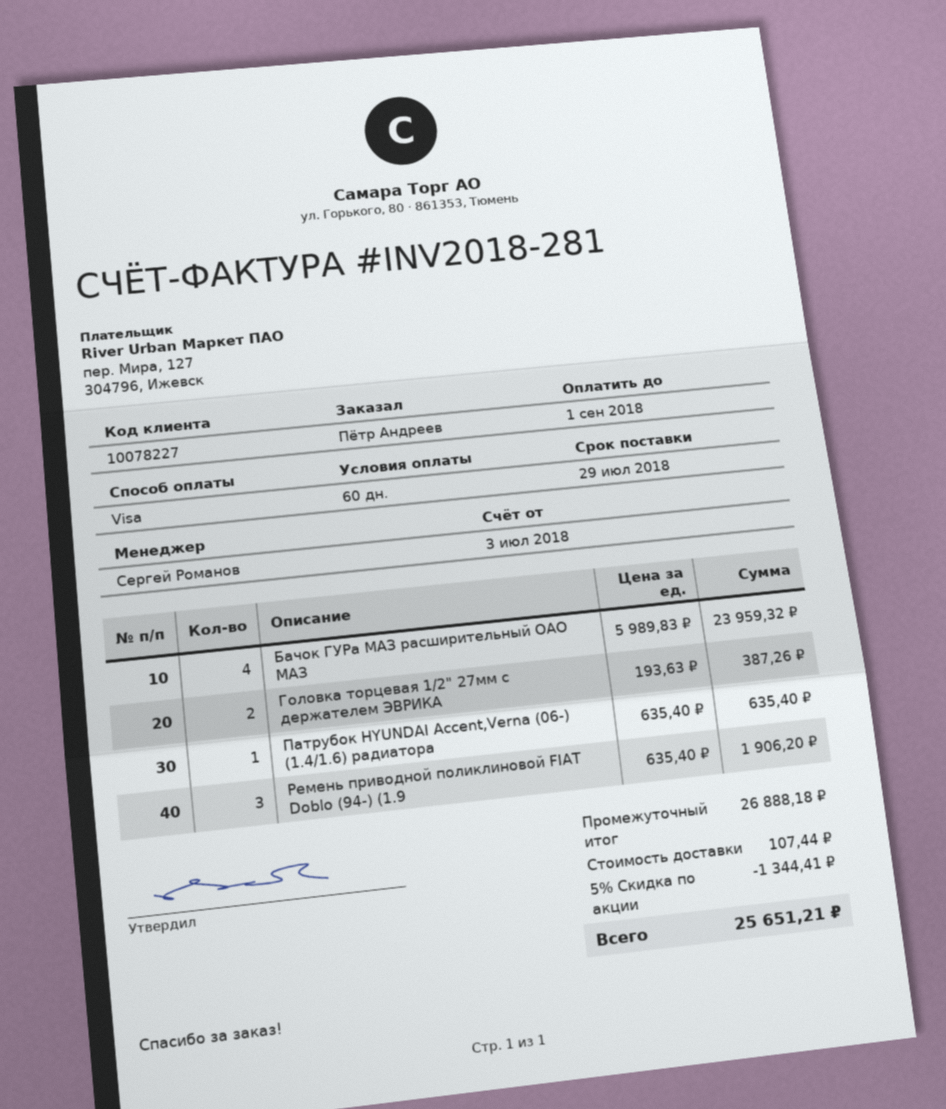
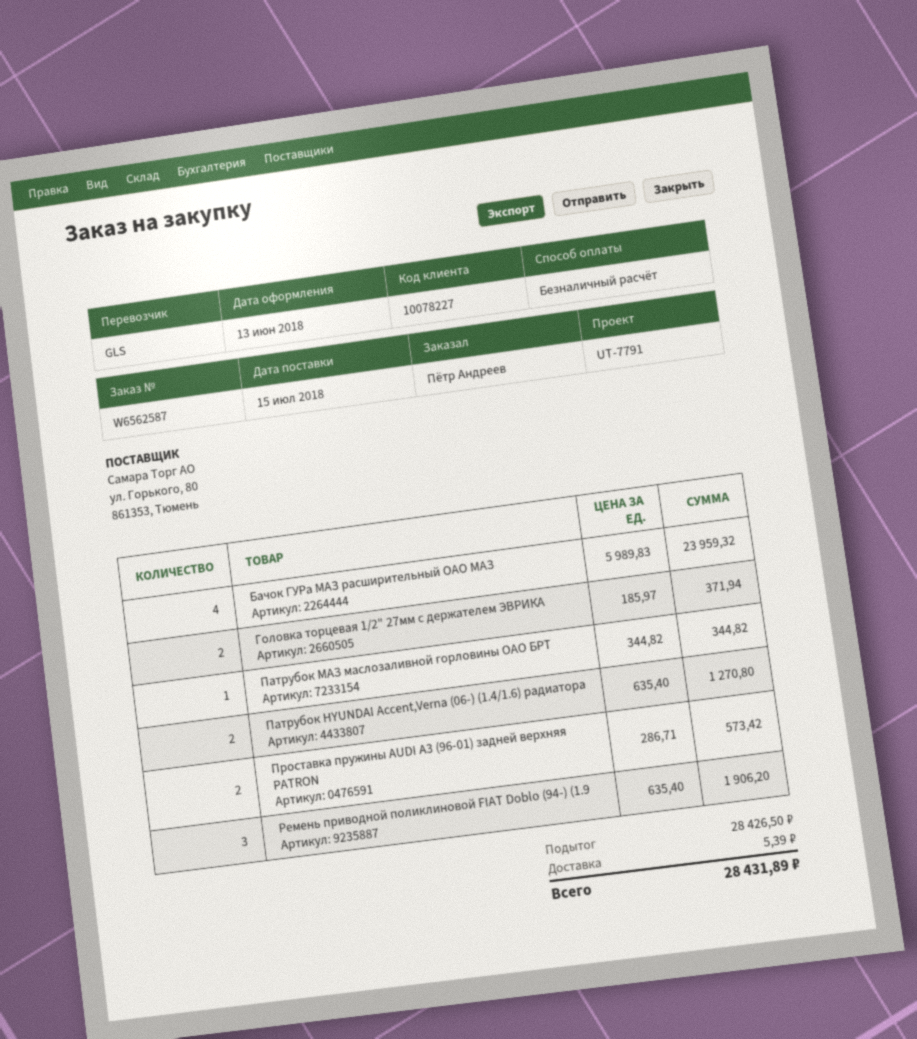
delivery date: 2018-07-29 -> 2018-07-15
payment method: Visa -> bank transfer
Головка торцевая 1/2" 27мм с держателем ЭВРИКА: 2 x 193.63 = 387.26 -> 2 x 185.97 = 371.94
Патрубок HYUNDAI Accent,Verna (06-) (1.4/1.6) радиатора: 1 x 635.40 = 635.40 -> 2 x 635.40 = 1270.80
Патрубок МАЗ маслозаливной горловины ОАО БРТ: none -> 1 x 344.82 = 344.82
Проставка пружины AUDI A3 (96-01) задней верхняя PATRON: none -> 2 x 286.71 = 573.42
subtotal: 26888.18 -> 28426.50
discount: 5% = 1344.41 -> none
shipping: 107.44 -> 5.39
total: 25651.21 -> 28431.89

